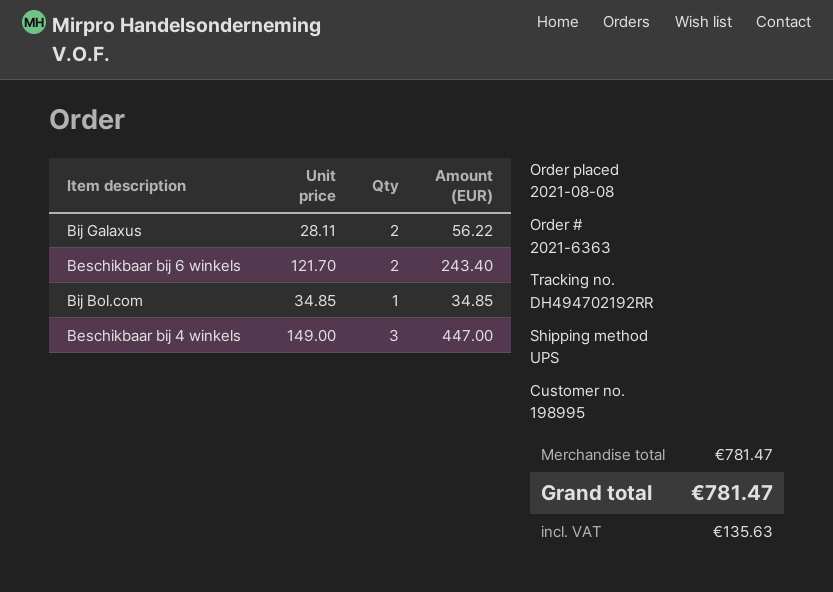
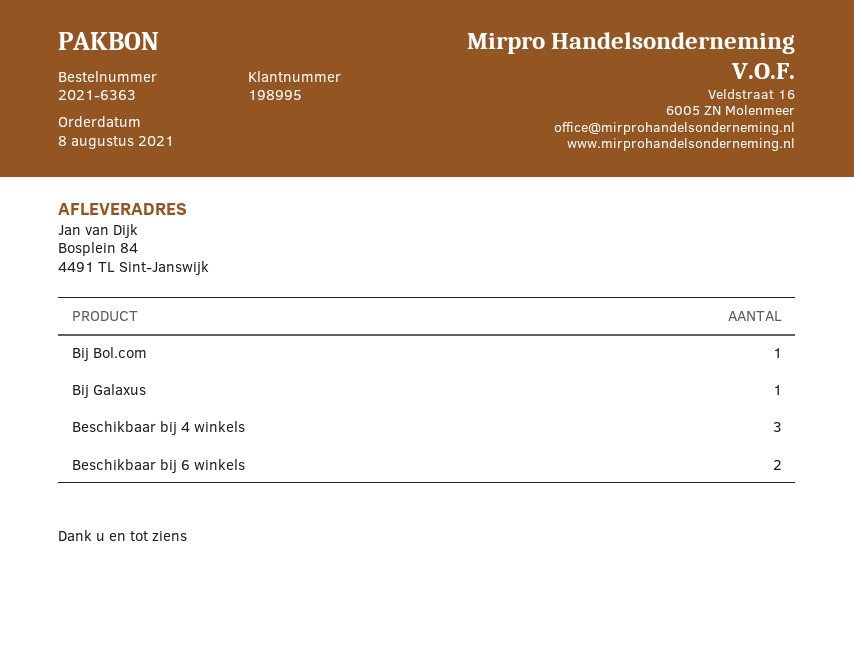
Bij Galaxus: 2 -> 1

